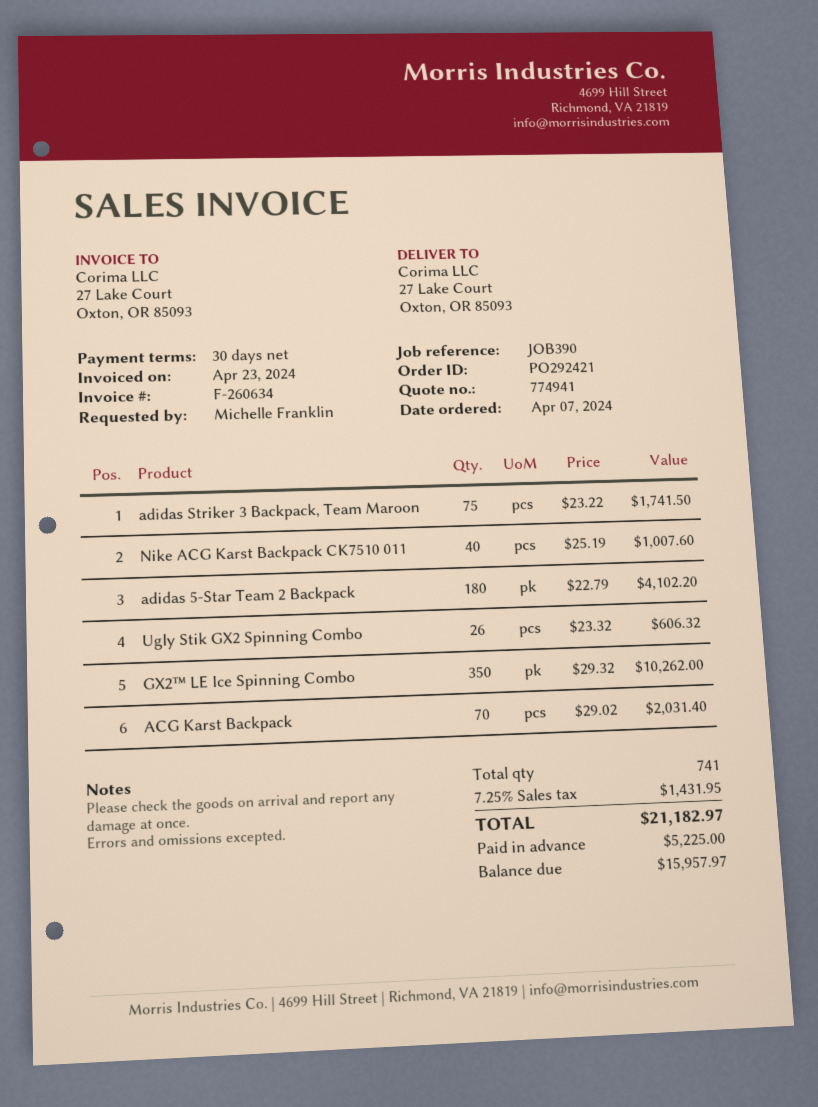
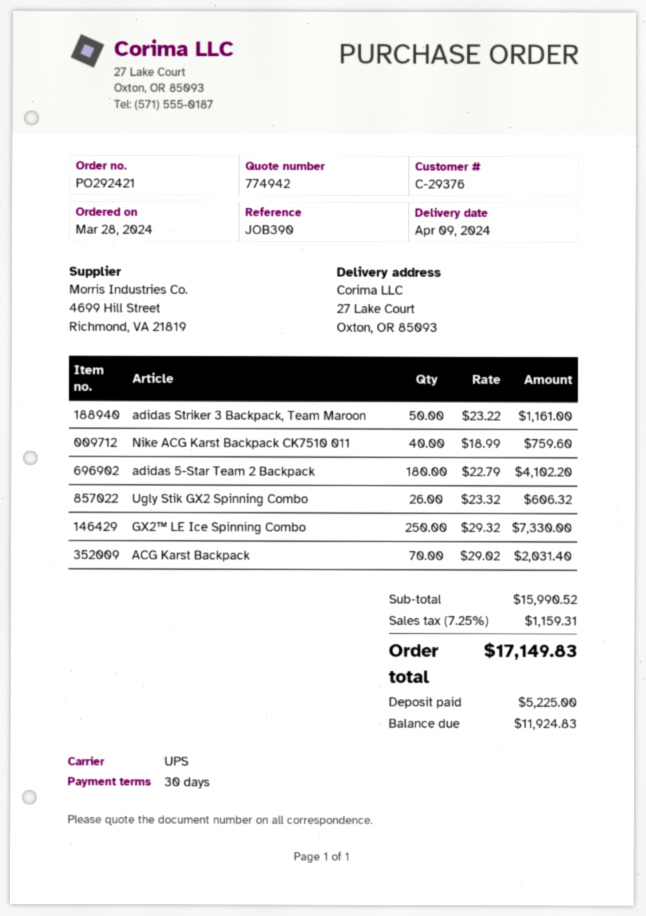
quote number: 774941 -> 774942
order date: 2024-04-07 -> 2024-03-28
adidas Striker 3 Backpack, Team Maroon: 75 x 23.22 = 1741.50 -> 50 x 23.22 = 1161.00
Nike ACG Karst Backpack CK7510 011: 40 x 25.19 = 1007.60 -> 40 x 18.99 = 759.60
GX2™ LE Ice Spinning Combo: 350 x 29.32 = 10262.00 -> 250 x 29.32 = 7330.00
tax: 7.25% = 1431.95 -> 7.25% = 1159.31
total: 21182.97 -> 17149.83
balance: 15957.97 -> 11924.83

